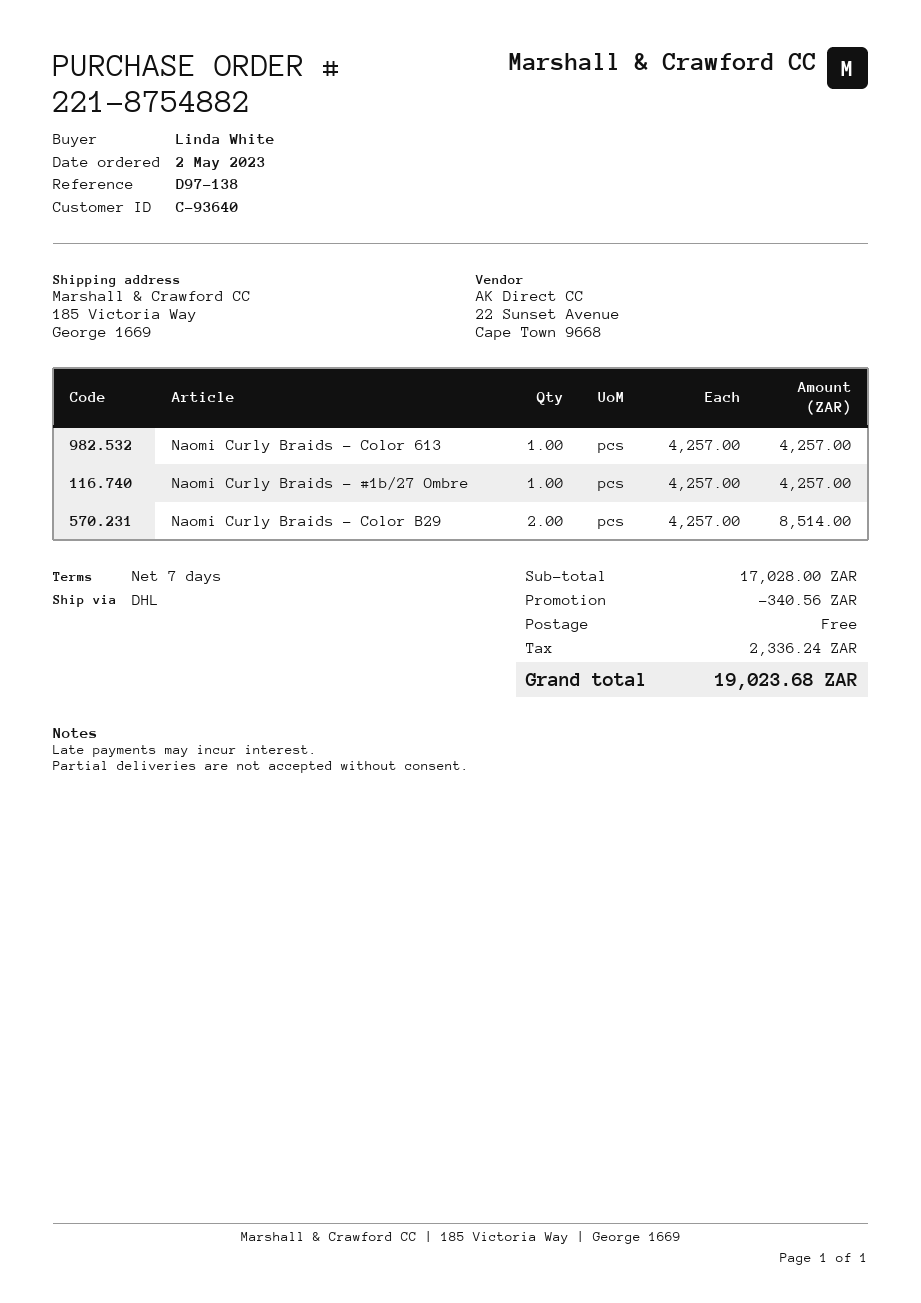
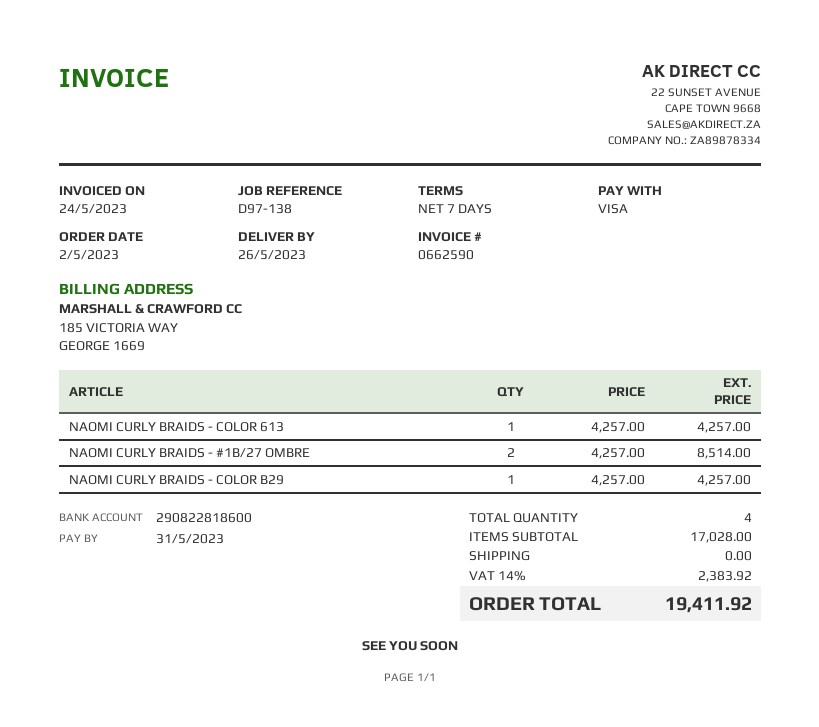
Naomi Curly Braids - #1b/27 Ombre: 1 x 4257.00 = 4257.00 -> 2 x 4257.00 = 8514.00
Naomi Curly Braids - Color B29: 2 x 4257.00 = 8514.00 -> 1 x 4257.00 = 4257.00
discount: 340.56 -> none
tax: 2336.24 -> 2383.92
total: 19023.68 -> 19411.92

